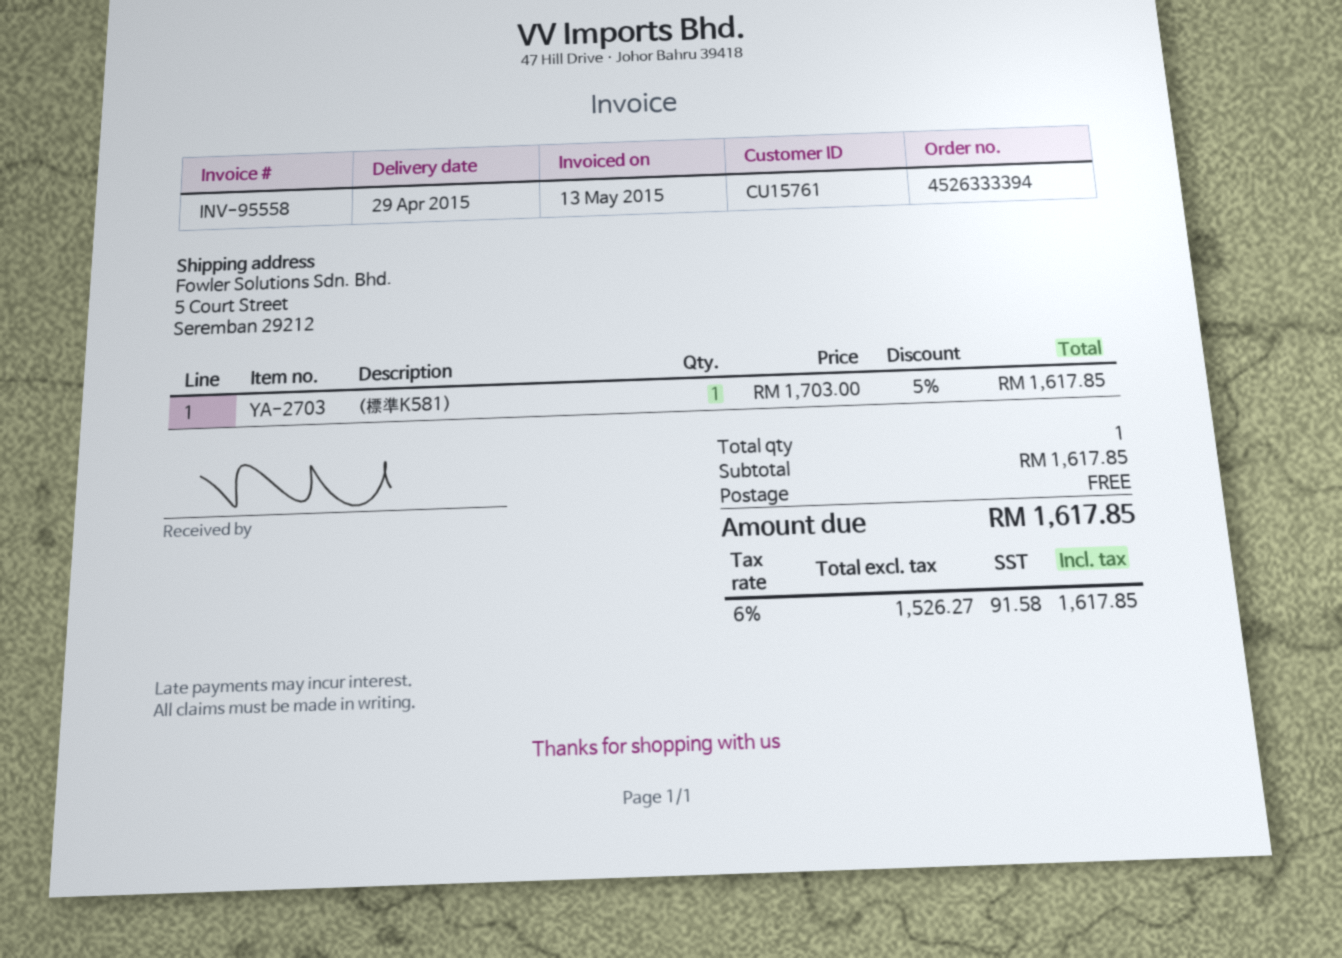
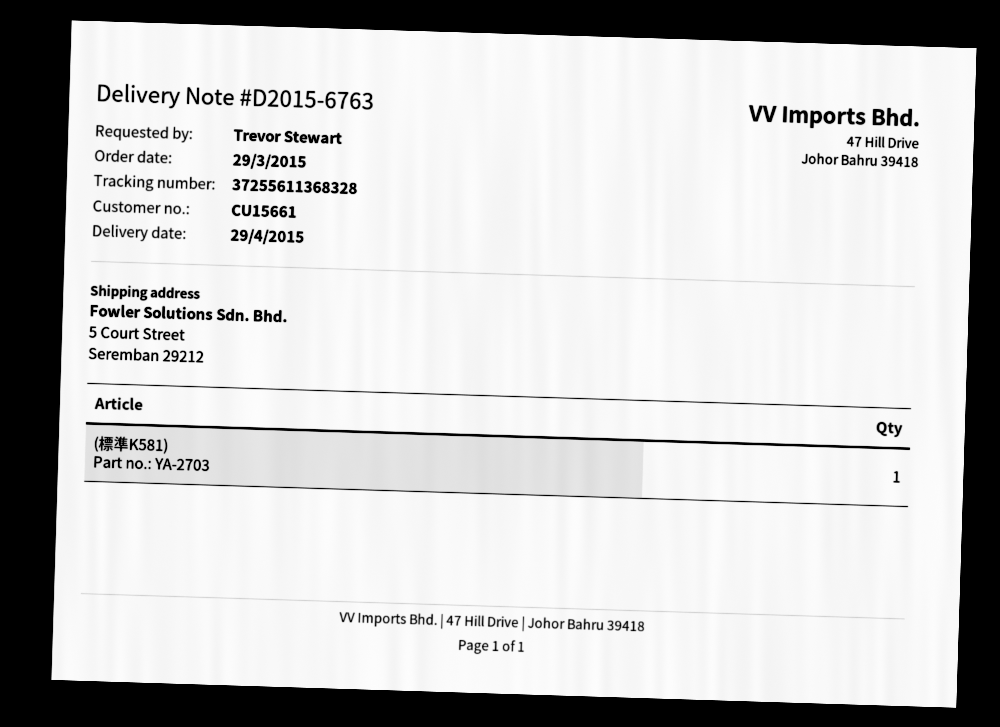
customer number: CU15761 -> CU15661

